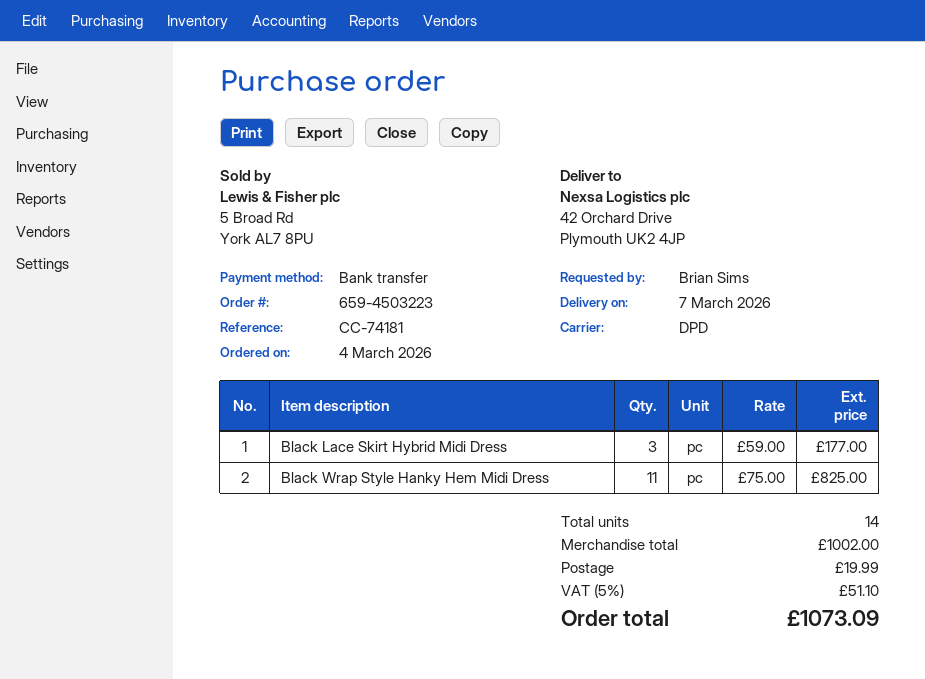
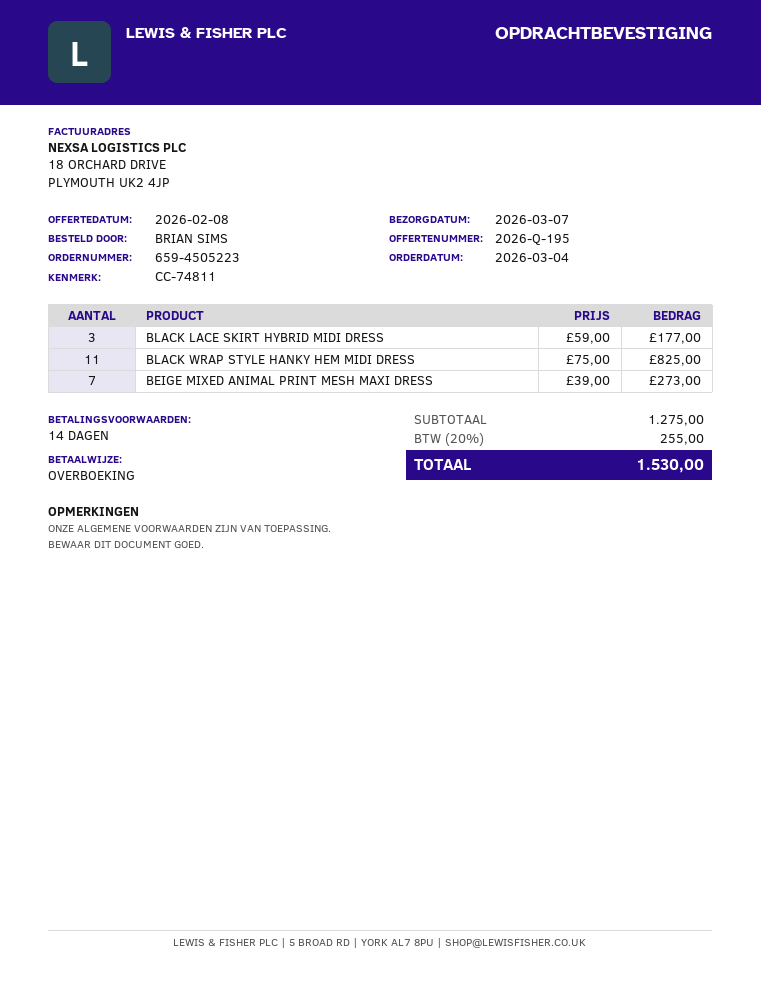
order number: 659-4503223 -> 659-4505223
reference: CC-74181 -> CC-74811
BEIGE MIXED ANIMAL PRINT MESH MAXI DRESS: none -> 7 x 39.00 = 273.00
subtotal: 1002.00 -> 1275.00
shipping: 19.99 -> none
tax: 5% = 51.10 -> 20% = 255.00
total: 1073.09 -> 1530.00

